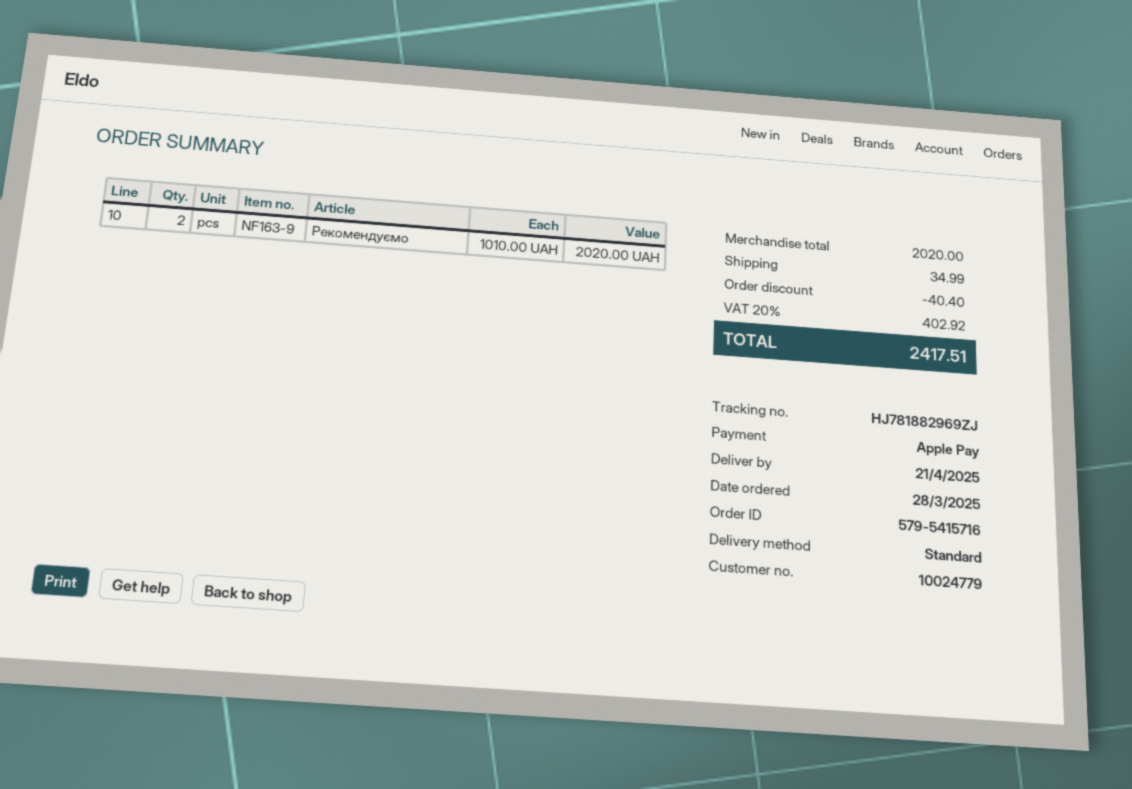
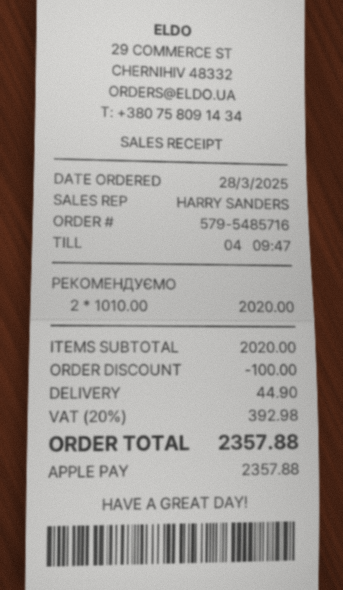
order number: 579-5415716 -> 579-5485716
discount: 40.40 -> 100.00
shipping: 34.99 -> 44.90
tax: 20% = 402.92 -> 20% = 392.98
total: 2417.51 -> 2357.88

